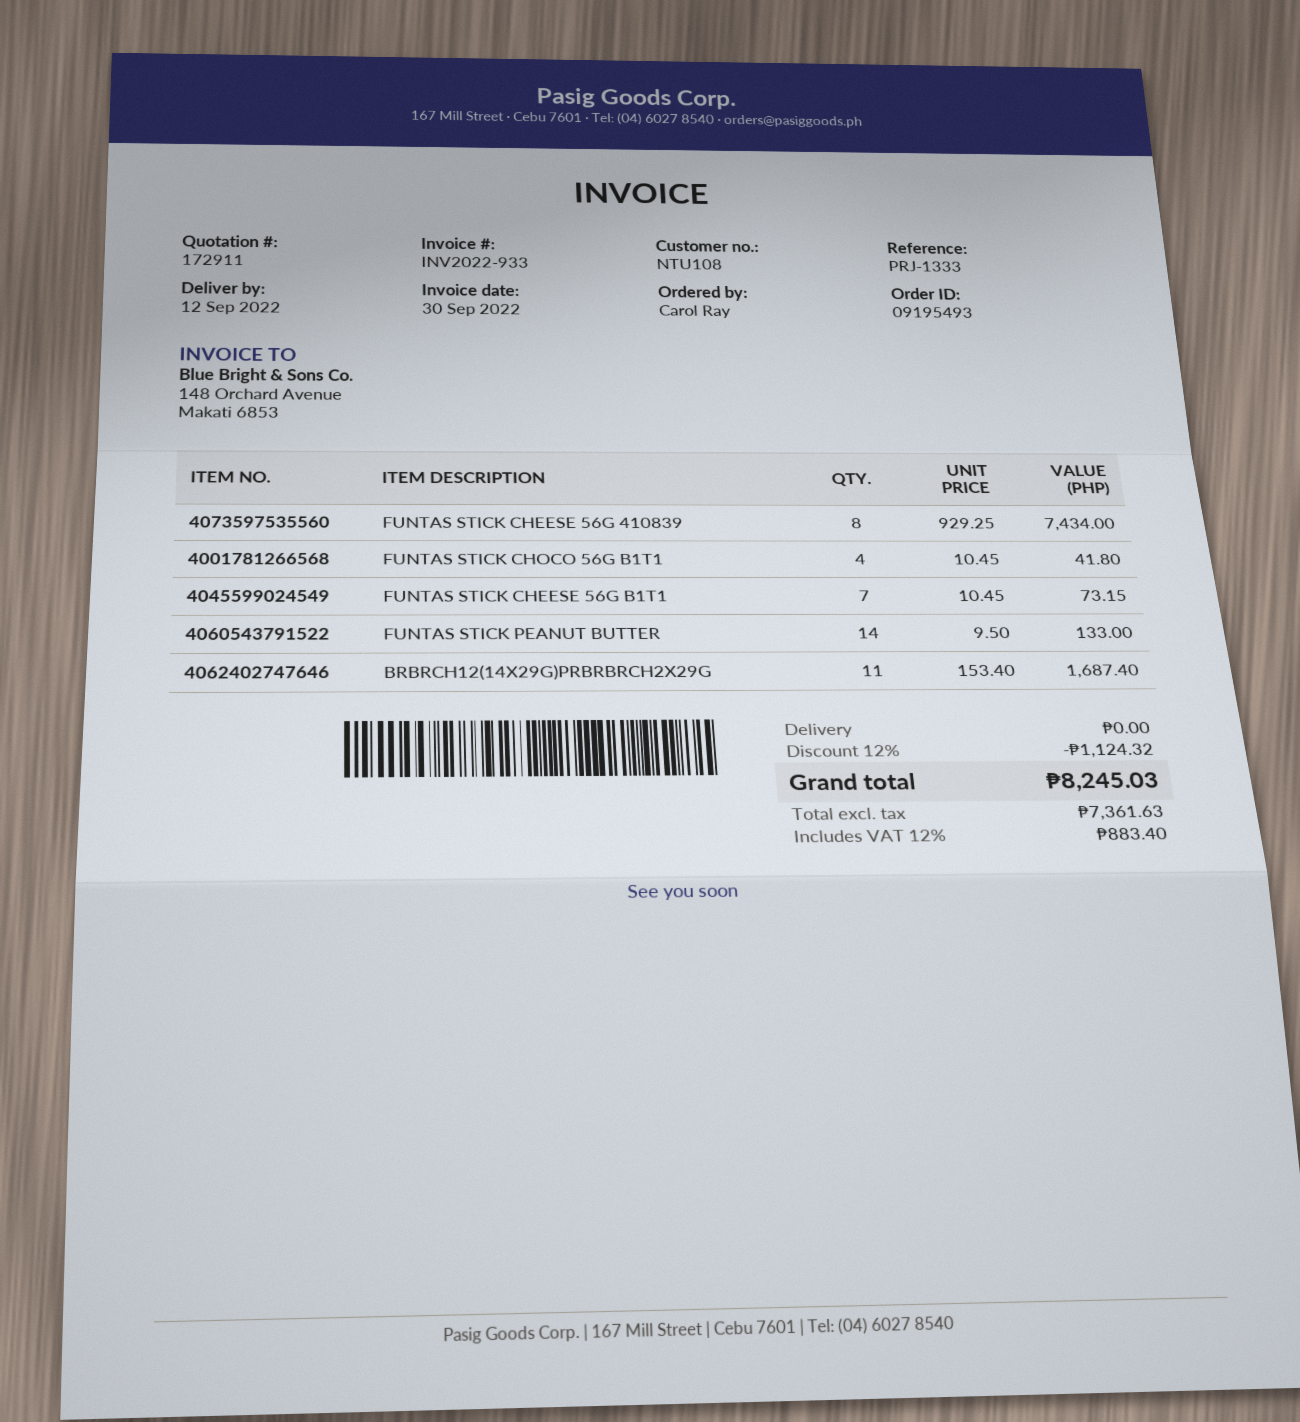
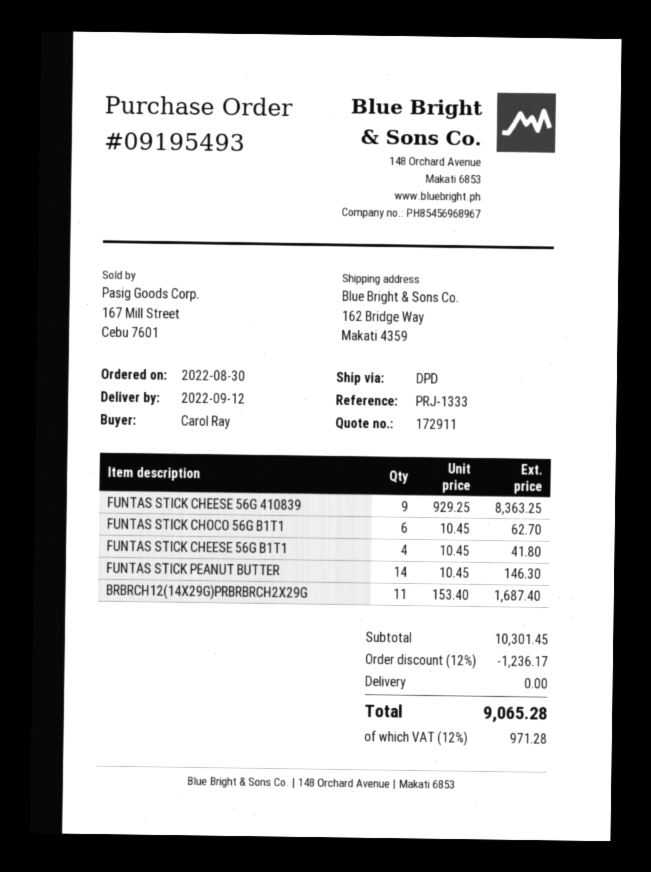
FUNTAS STICK CHEESE 56G 410839: 8 x 929.25 = 7434.00 -> 9 x 929.25 = 8363.25
FUNTAS STICK CHOCO 56G B1T1: 4 x 10.45 = 41.80 -> 6 x 10.45 = 62.70
FUNTAS STICK CHEESE 56G B1T1: 7 x 10.45 = 73.15 -> 4 x 10.45 = 41.80
FUNTAS STICK PEANUT BUTTER: 14 x 9.50 = 133.00 -> 14 x 10.45 = 146.30
discount: 12% = 1124.32 -> 12% = 1236.17
tax: 12% = 883.40 -> 12% = 971.28
total: 8245.03 -> 9065.28

